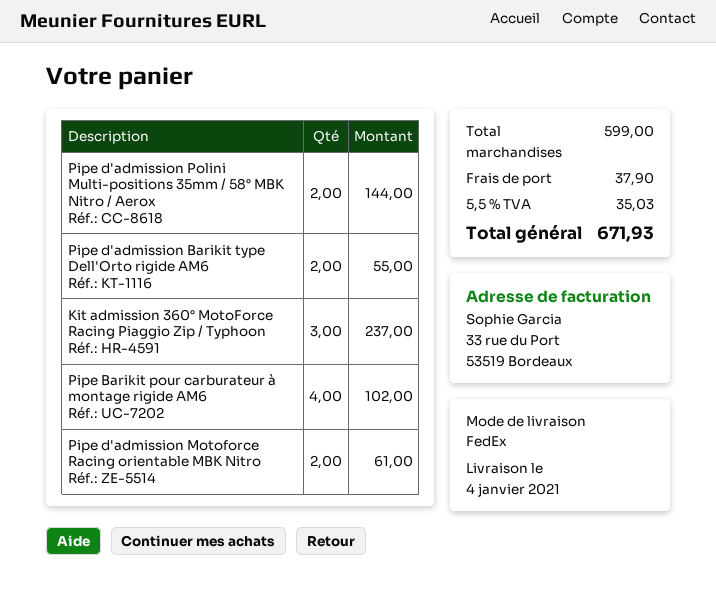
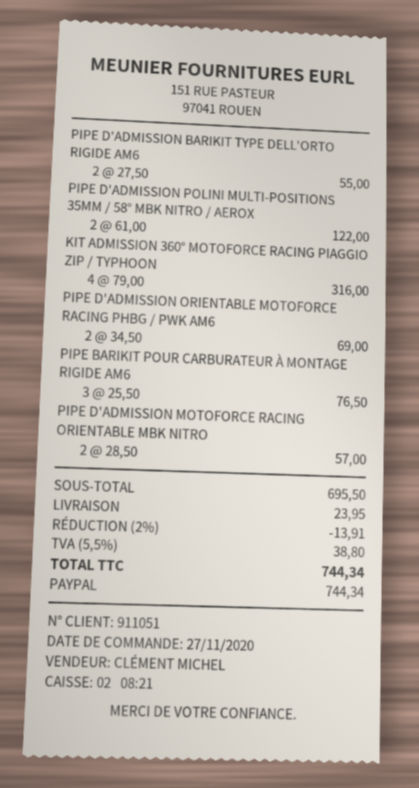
Pipe d'admission Polini Multi-positions 35mm / 58° MBK Nitro / Aerox: 2 for 144.00 -> 2 for 122.00
Kit admission 360° MotoForce Racing Piaggio Zip / Typhoon: 3 for 237.00 -> 4 for 316.00
Pipe Barikit pour carburateur à montage rigide AM6: 4 for 102.00 -> 3 for 76.50
Pipe d'admission Motoforce Racing orientable MBK Nitro: 2 for 61.00 -> 2 for 57.00
PIPE D'ADMISSION ORIENTABLE MOTOFORCE RACING PHBG / PWK AM6: none -> 2 for 69.00
subtotal: 599.00 -> 695.50
discount: none -> 2% = 13.91
shipping: 37.90 -> 23.95
tax: 5.5% = 35.03 -> 5.5% = 38.80
total: 671.93 -> 744.34

